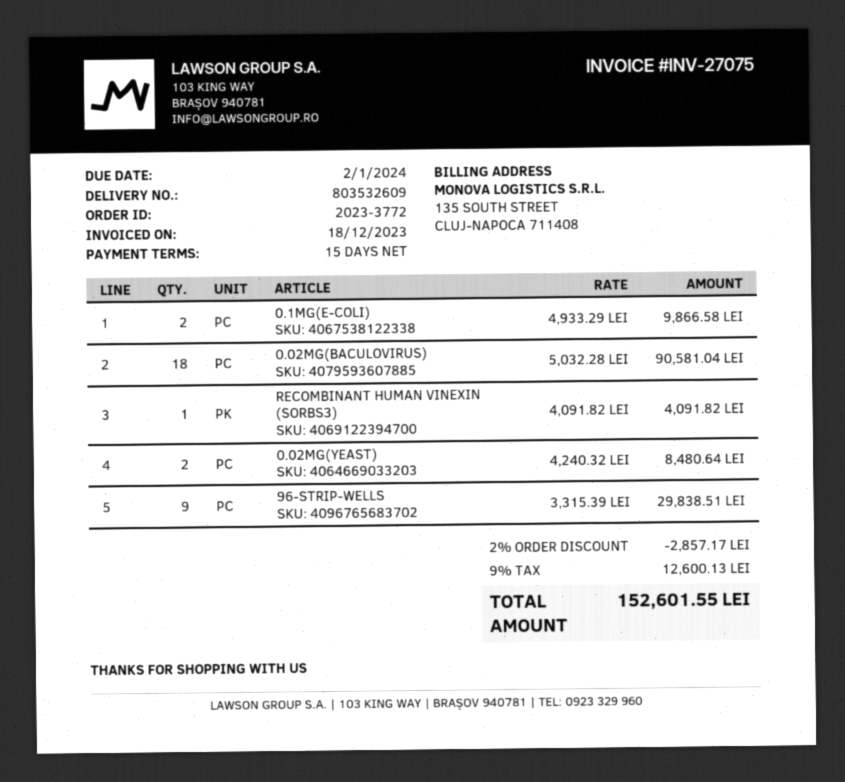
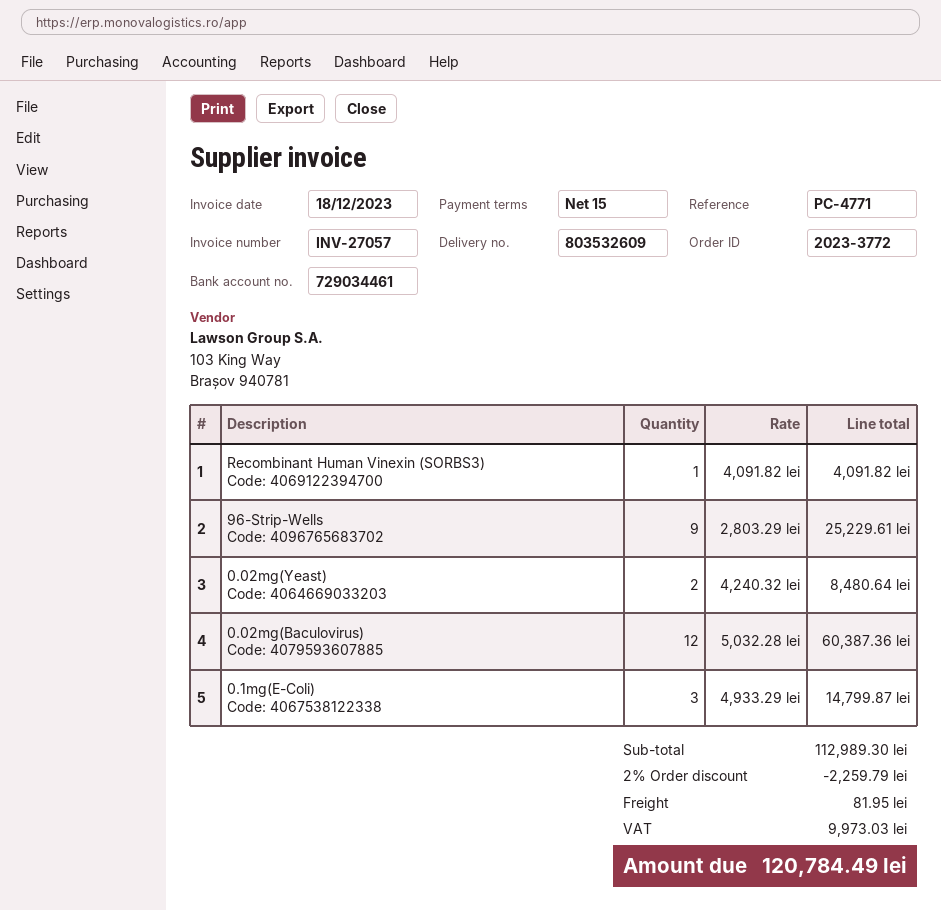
invoice number: INV-27075 -> INV-27057
0.1MG(E-COLI): 2 x 4933.29 = 9866.58 -> 3 x 4933.29 = 14799.87
0.02MG(BACULOVIRUS): 18 x 5032.28 = 90581.04 -> 12 x 5032.28 = 60387.36
96-STRIP-WELLS: 9 x 3315.39 = 29838.51 -> 9 x 2803.29 = 25229.61
discount: 2% = 2857.17 -> 2% = 2259.79
shipping: none -> 81.95
tax: 12600.13 -> 9973.03
total: 152601.55 -> 120784.49

